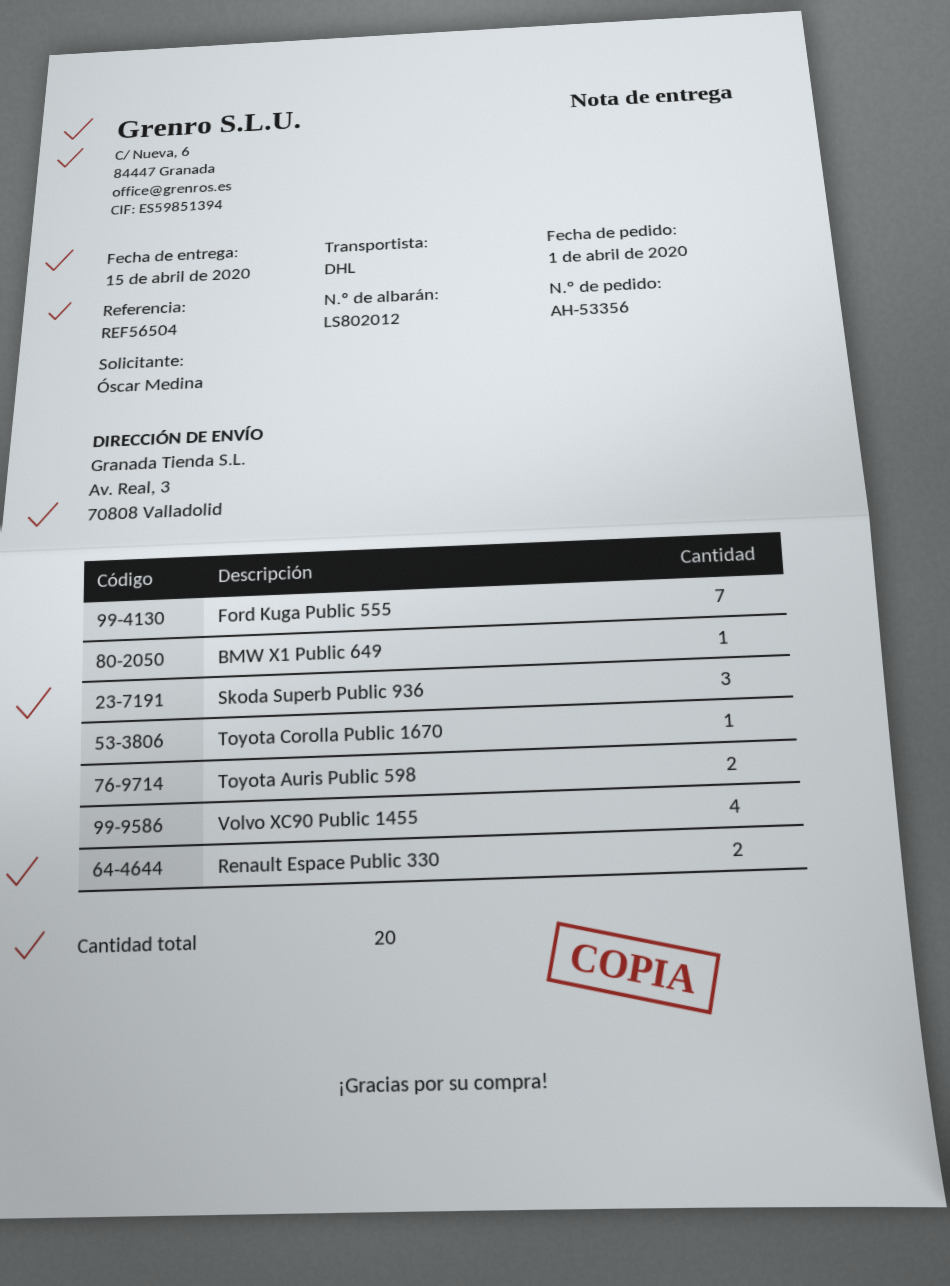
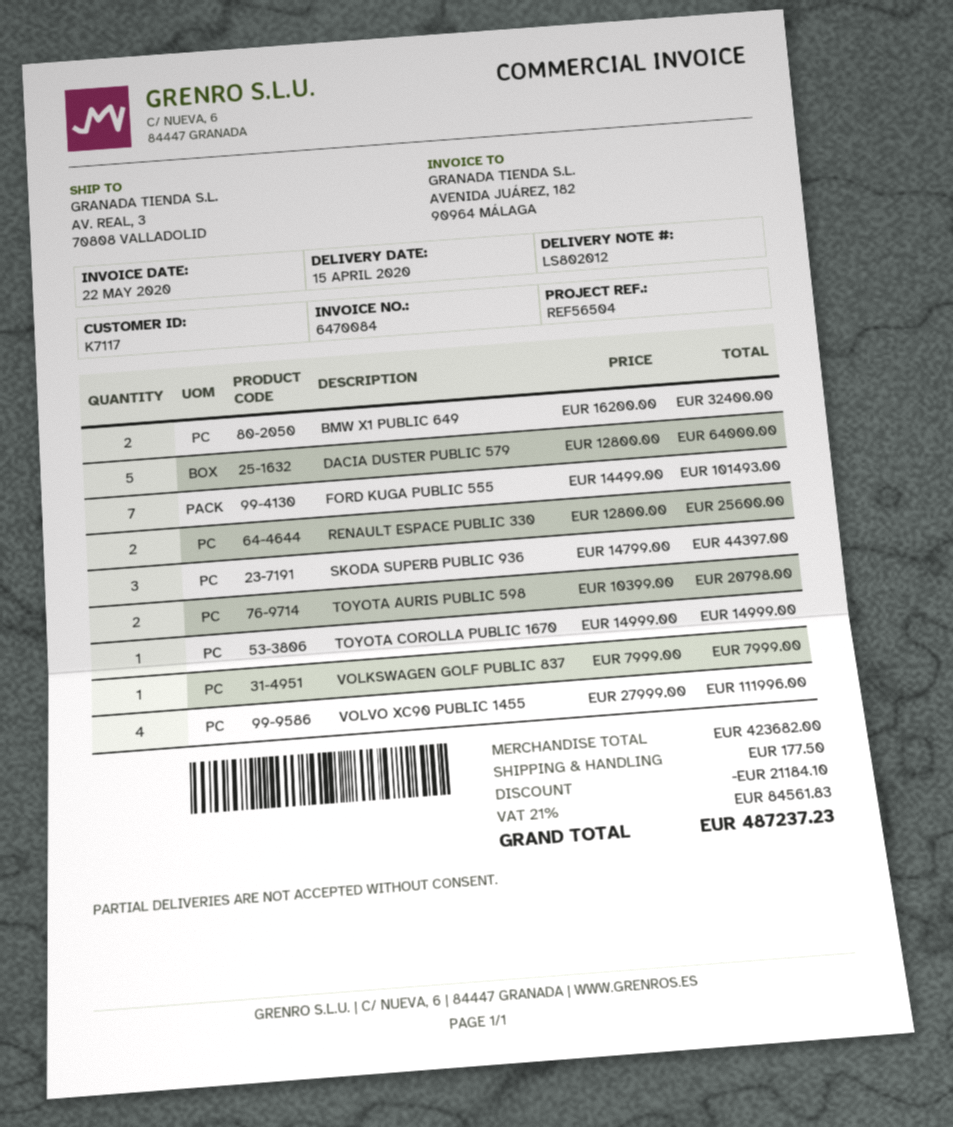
BMW X1 Public 649: 1 -> 2
DACIA DUSTER PUBLIC 579: none -> 5
VOLKSWAGEN GOLF PUBLIC 837: none -> 1

